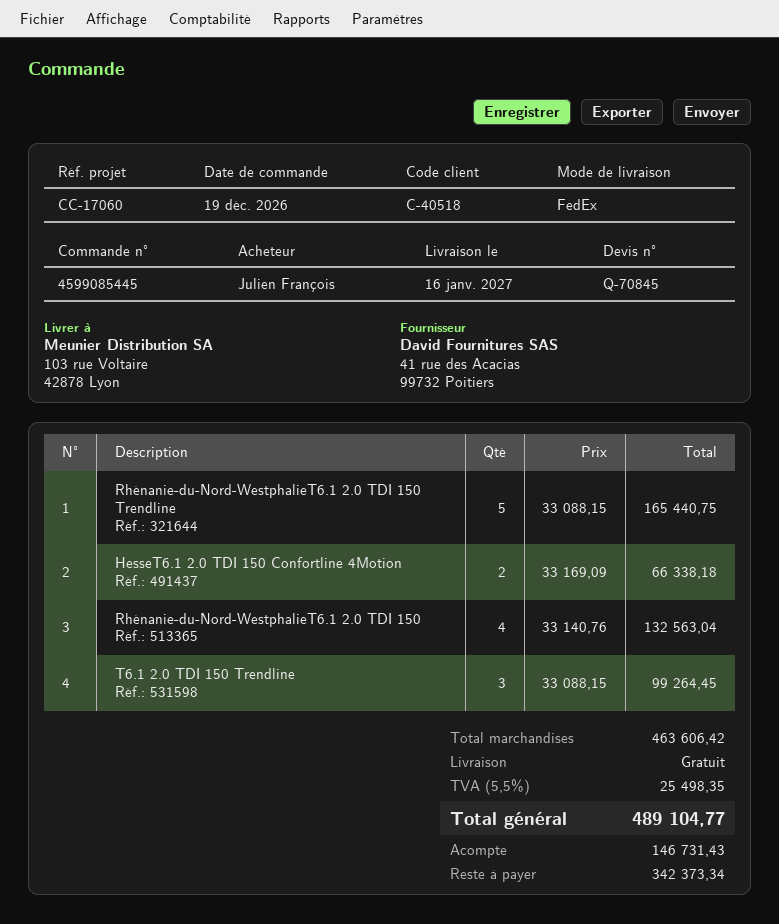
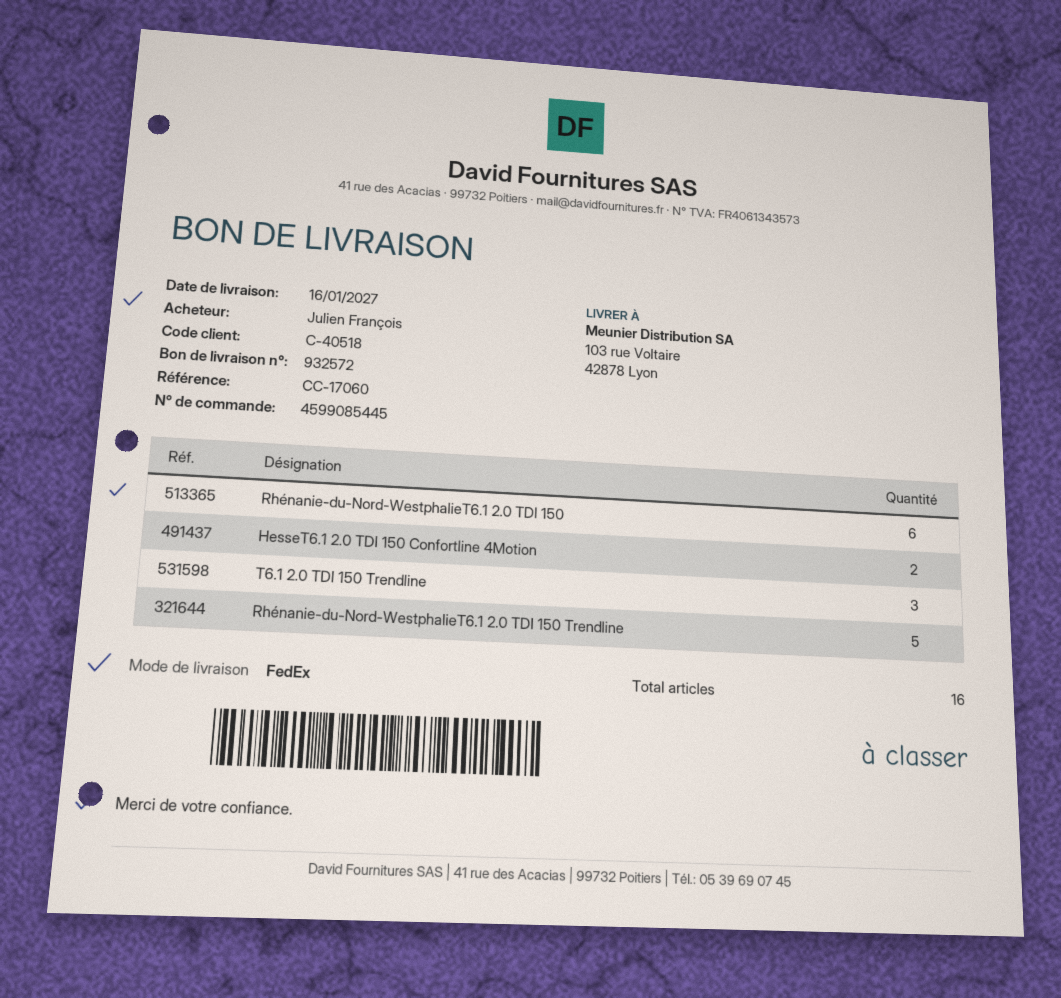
Rhénanie-du-Nord-WestphalieT6.1 2.0 TDI 150: 4 -> 6

